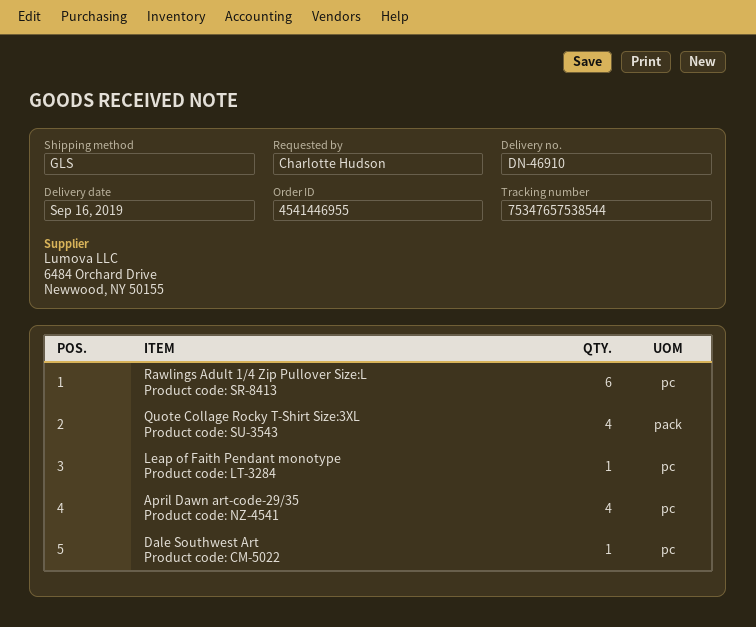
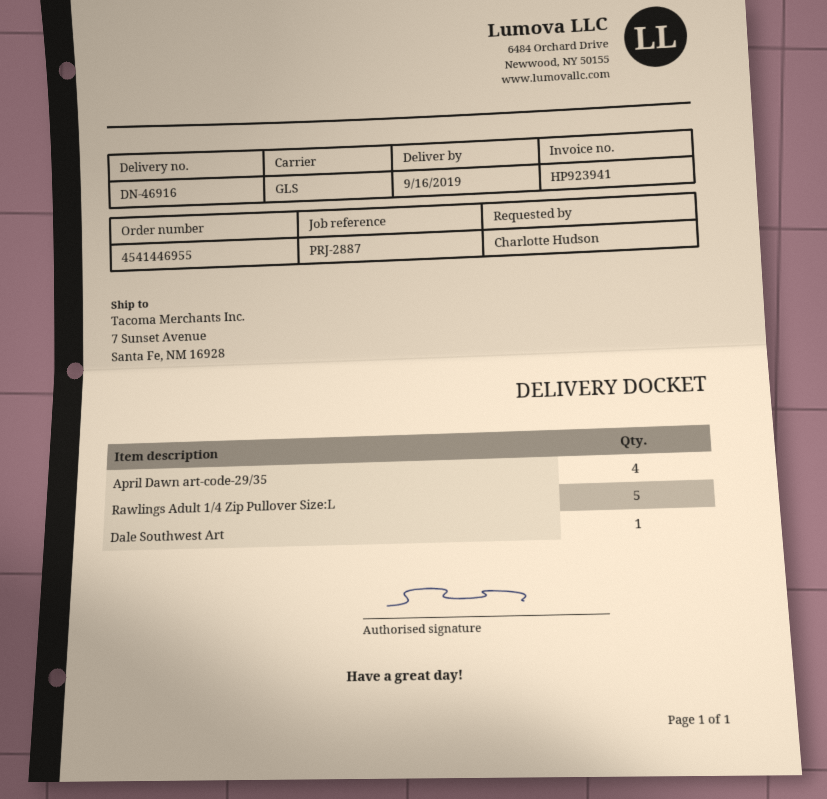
delivery note number: DN-46910 -> DN-46916
Rawlings Adult 1/4 Zip Pullover Size:L: 6 -> 5
Quote Collage Rocky T-Shirt Size:3XL: 4 -> none
Leap of Faith Pendant monotype: 1 -> none

